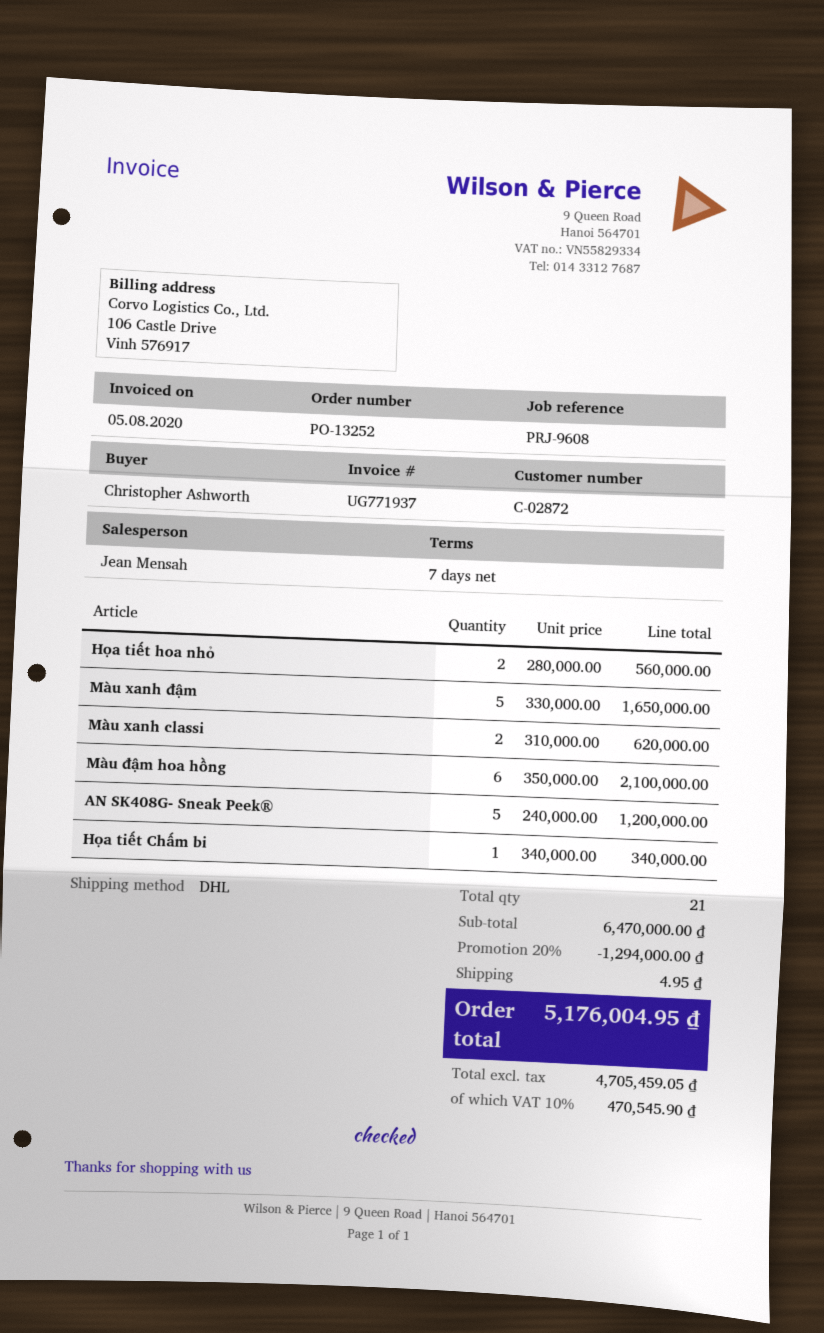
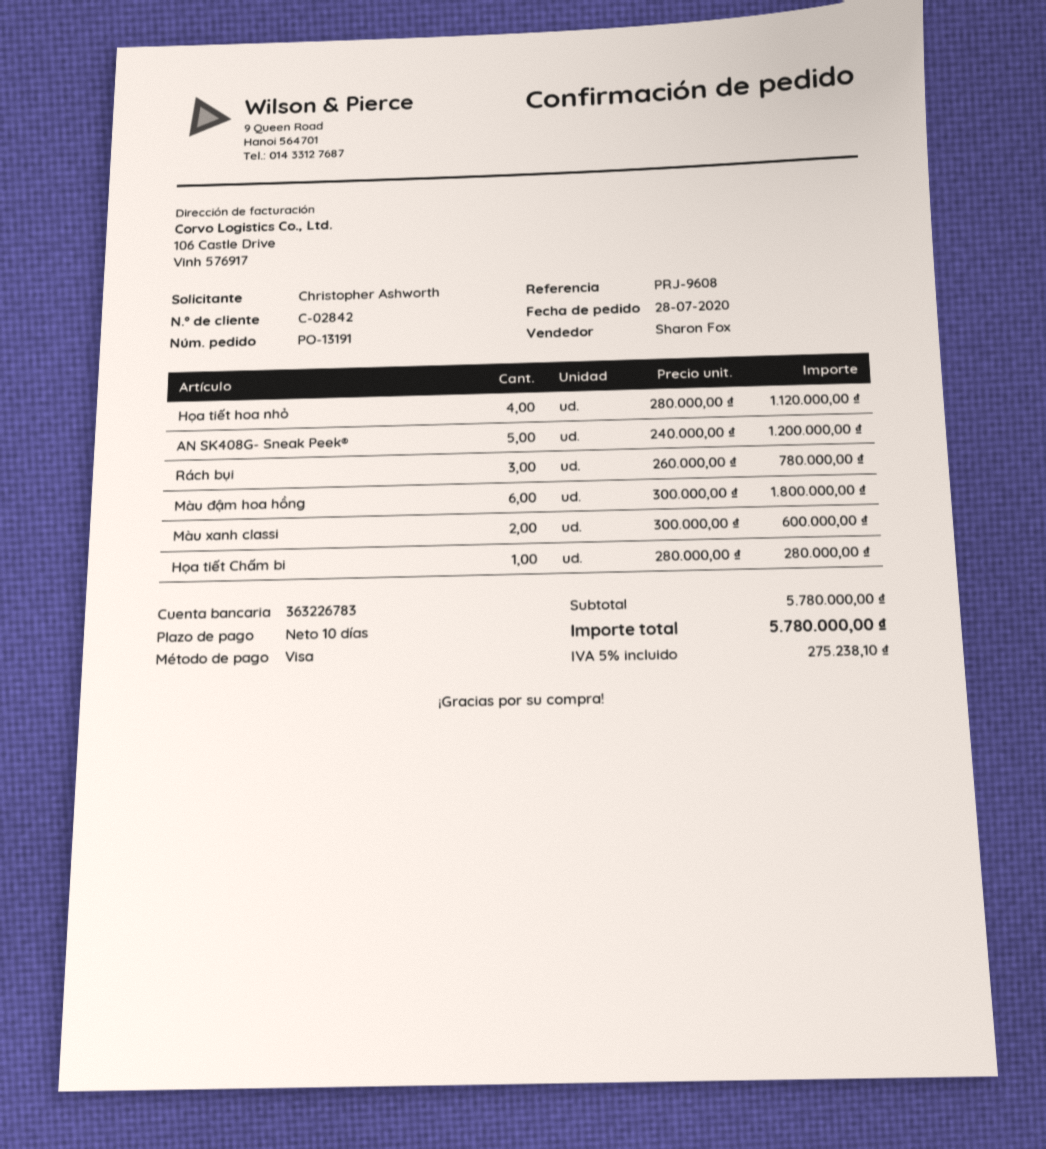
order number: PO-13252 -> PO-13191
payment terms: 7 days -> 10 days
customer number: C-02872 -> C-02842
sales rep: Jean Mensah -> Sharon Fox
Họa tiết hoa nhỏ: 2 x 280000.00 = 560000.00 -> 4 x 280000.00 = 1120000.00
Màu xanh đậm: 5 x 330000.00 = 1650000.00 -> none
Màu xanh classi: 2 x 310000.00 = 620000.00 -> 2 x 300000.00 = 600000.00
Màu đậm hoa hồng: 6 x 350000.00 = 2100000.00 -> 6 x 300000.00 = 1800000.00
Họa tiết Chấm bi: 1 x 340000.00 = 340000.00 -> 1 x 280000.00 = 280000.00
Rách bụi: none -> 3 x 260000.00 = 780000.00
subtotal: 6470000.00 -> 5780000.00
discount: 20% = 1294000.00 -> none
shipping: 4.95 -> none
tax: 10% = 470545.90 -> 5% = 275238.10
total: 5176004.95 -> 5780000.00

